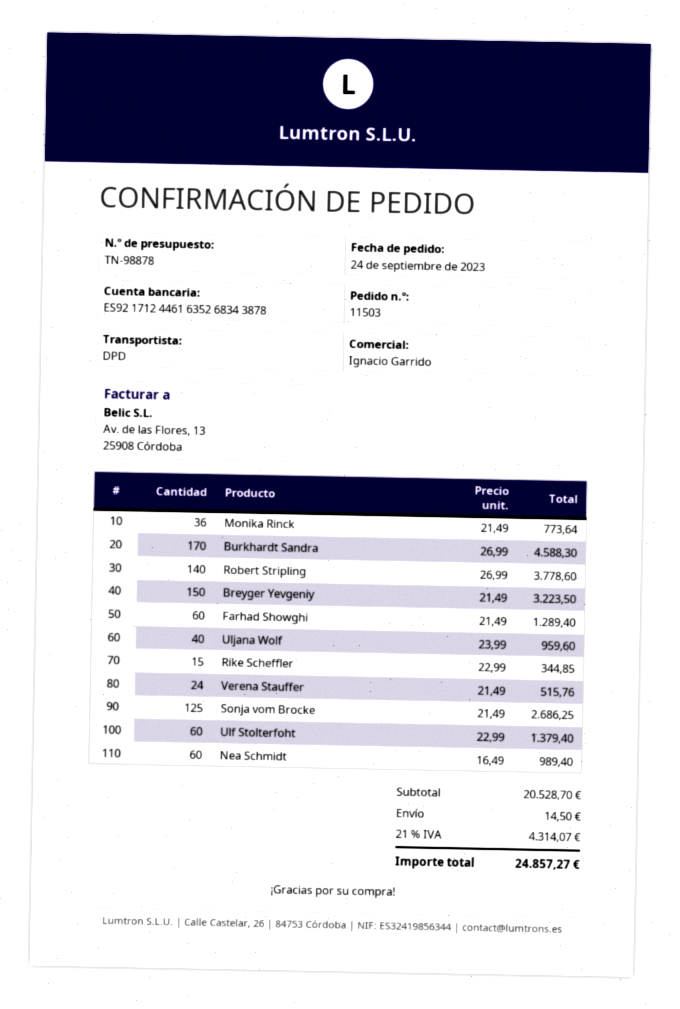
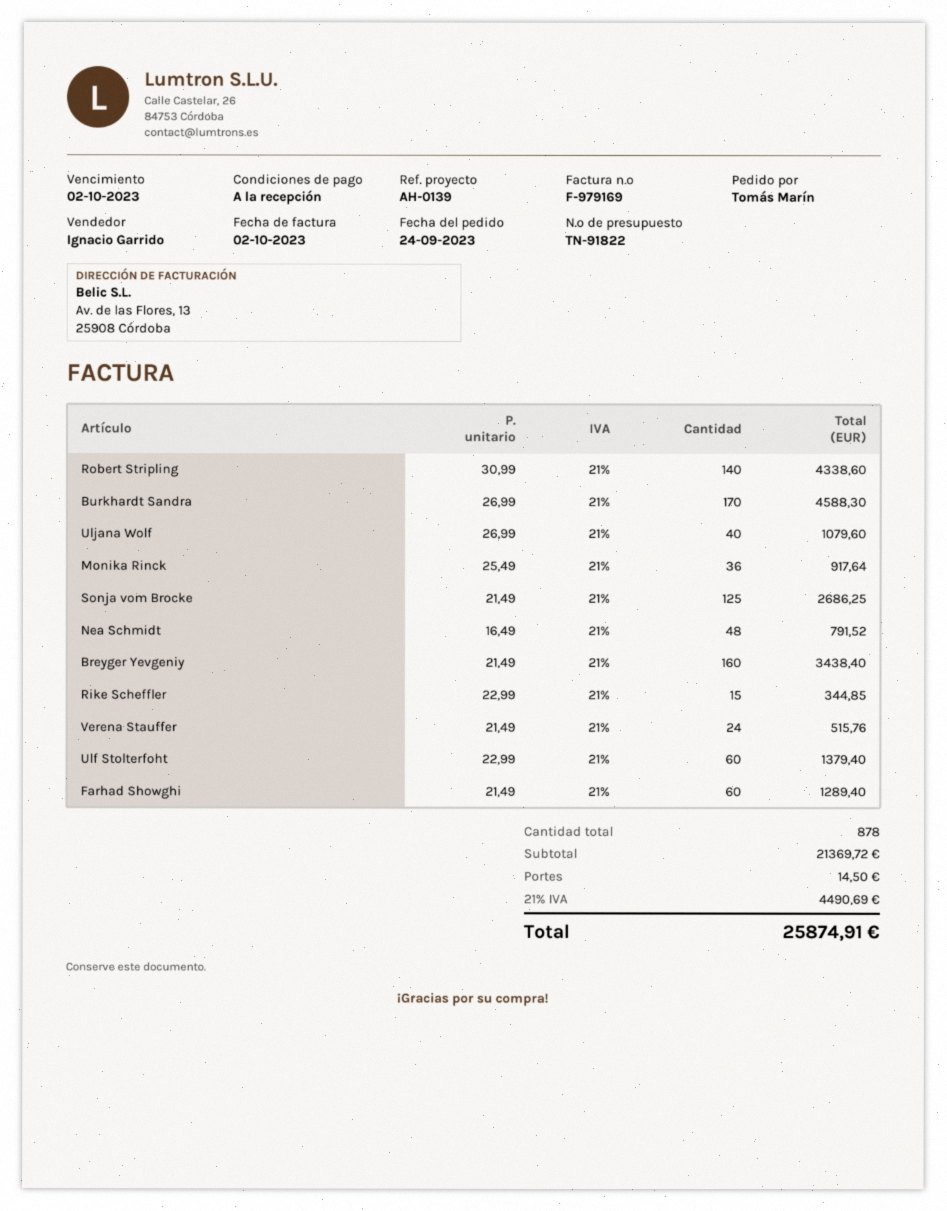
quote number: TN-98878 -> TN-91822
Monika Rinck: 36 x 21.49 = 773.64 -> 36 x 25.49 = 917.64
Robert Stripling: 140 x 26.99 = 3778.60 -> 140 x 30.99 = 4338.60
Breyger Yevgeniy: 150 x 21.49 = 3223.50 -> 160 x 21.49 = 3438.40
Uljana Wolf: 40 x 23.99 = 959.60 -> 40 x 26.99 = 1079.60
Nea Schmidt: 60 x 16.49 = 989.40 -> 48 x 16.49 = 791.52
subtotal: 20528.70 -> 21369.72
tax: 21% = 4314.07 -> 21% = 4490.69
total: 24857.27 -> 25874.91

